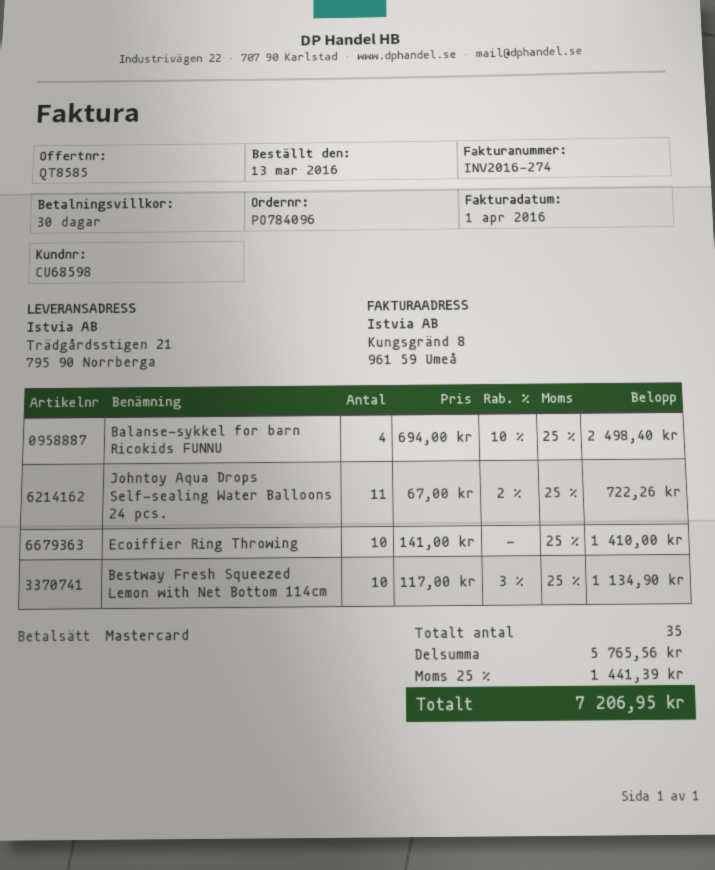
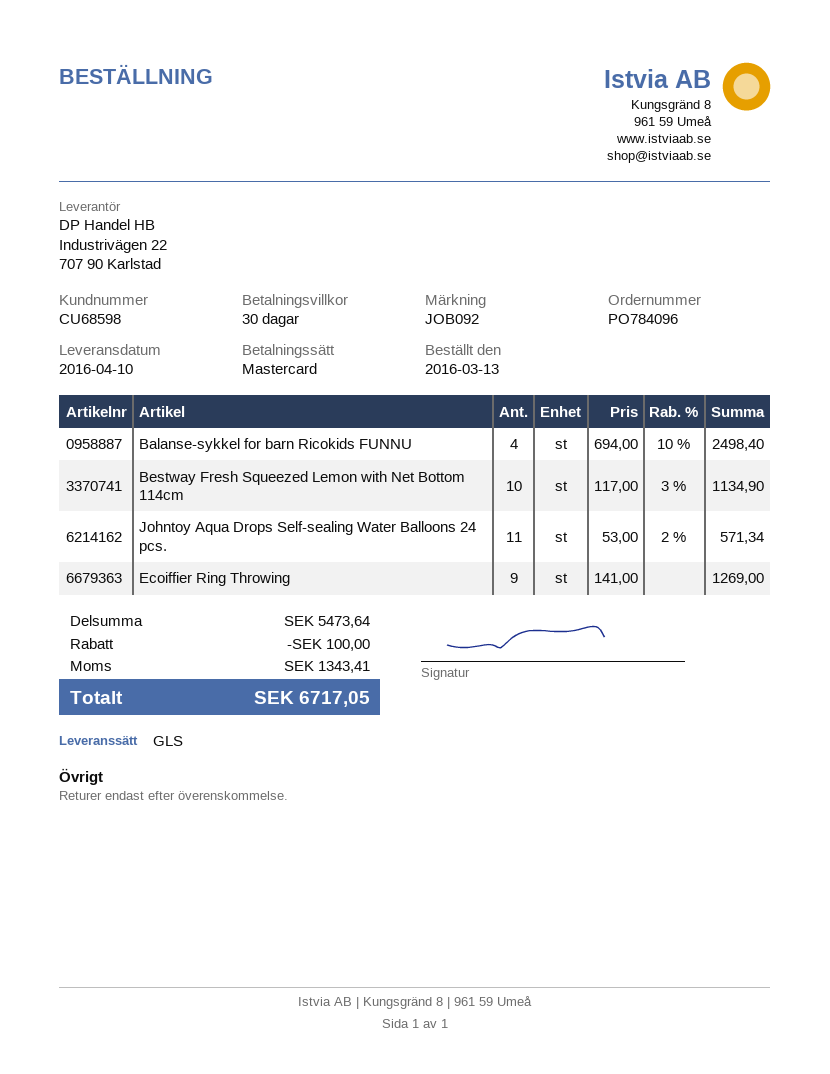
Johntoy Aqua Drops Self-sealing Water Balloons 24 pcs.: 11 x 67.00 - 2% = 722.26 -> 11 x 53.00 - 2% = 571.34
Ecoiffier Ring Throwing: 10 x 141.00 = 1410.00 -> 9 x 141.00 = 1269.00
subtotal: 5765.56 -> 5473.64
discount: none -> 100.00
tax: 1441.39 -> 1343.41
total: 7206.95 -> 6717.05

